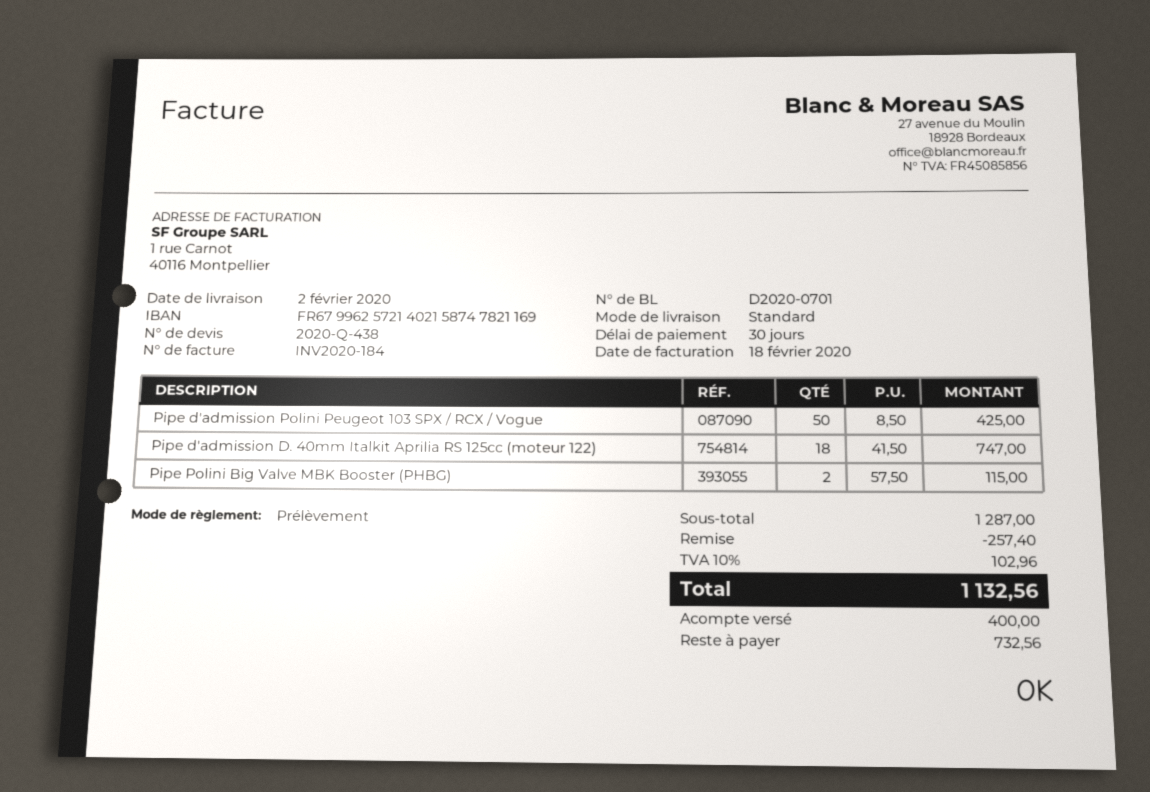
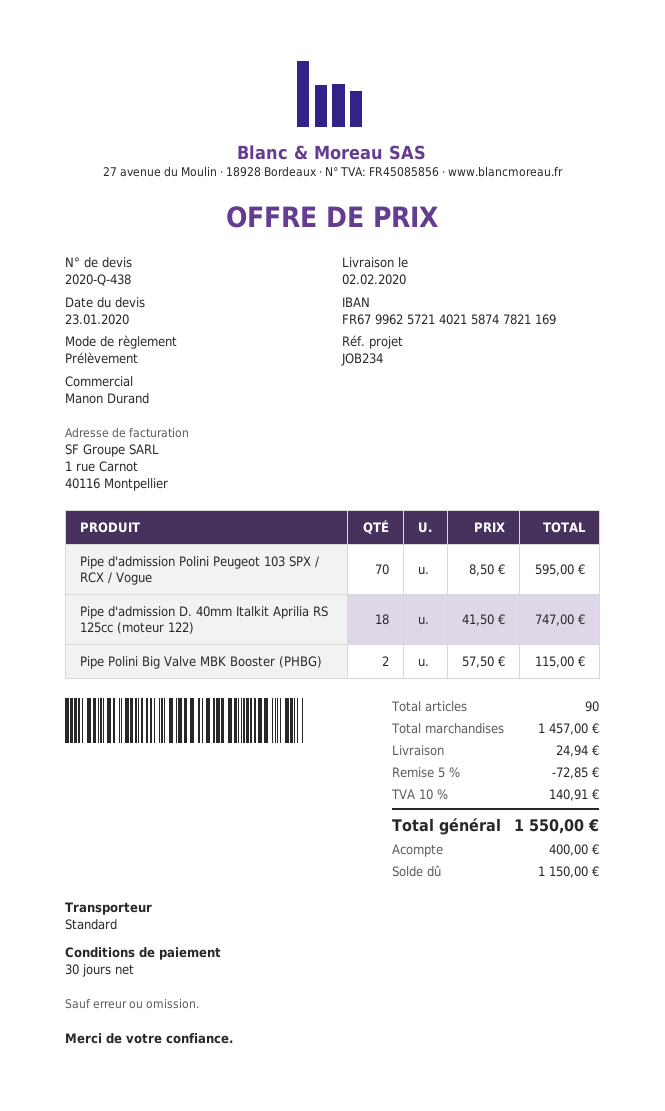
Pipe d'admission Polini Peugeot 103 SPX / RCX / Vogue: 50 x 8.50 = 425.00 -> 70 x 8.50 = 595.00
subtotal: 1287.00 -> 1457.00
discount: 257.40 -> 72.85
shipping: none -> 24.94
tax: 10% = 102.96 -> 10% = 140.91
total: 1132.56 -> 1550.00
balance: 732.56 -> 1150.00

